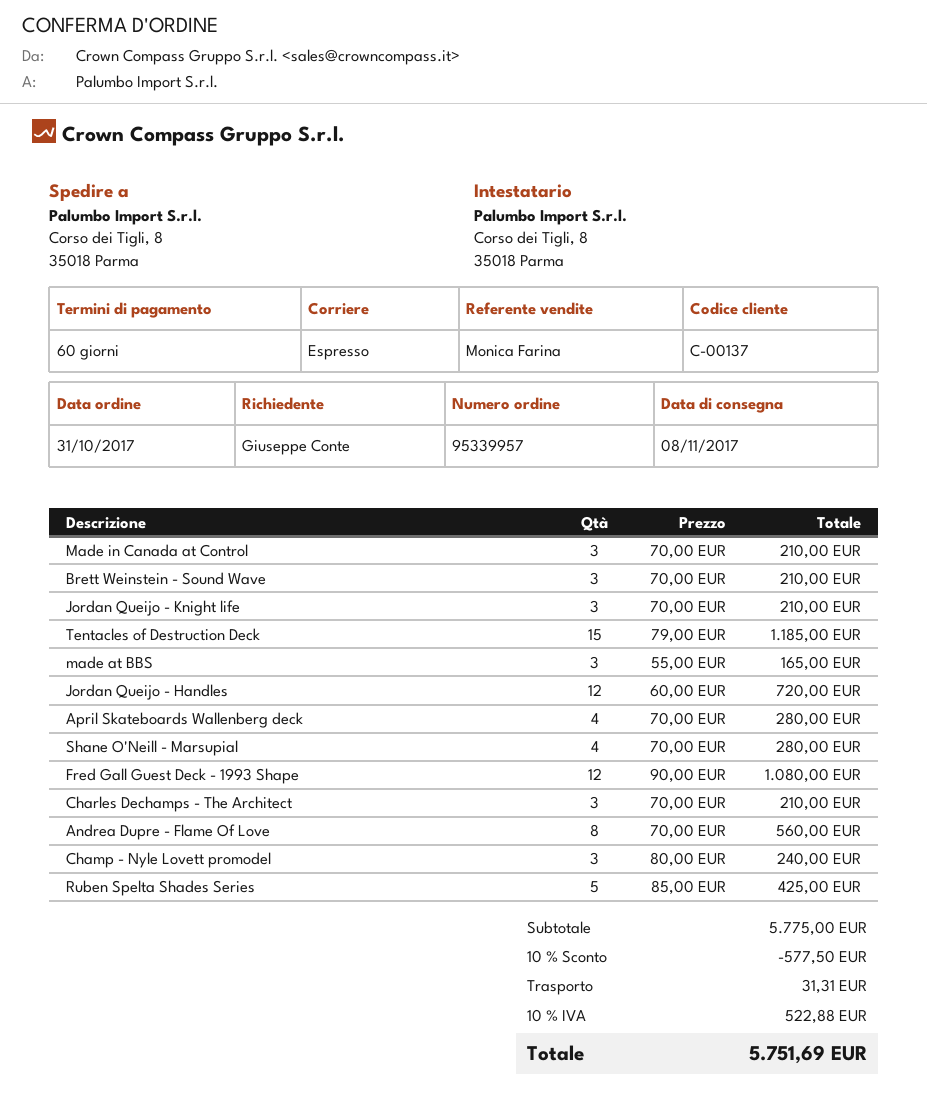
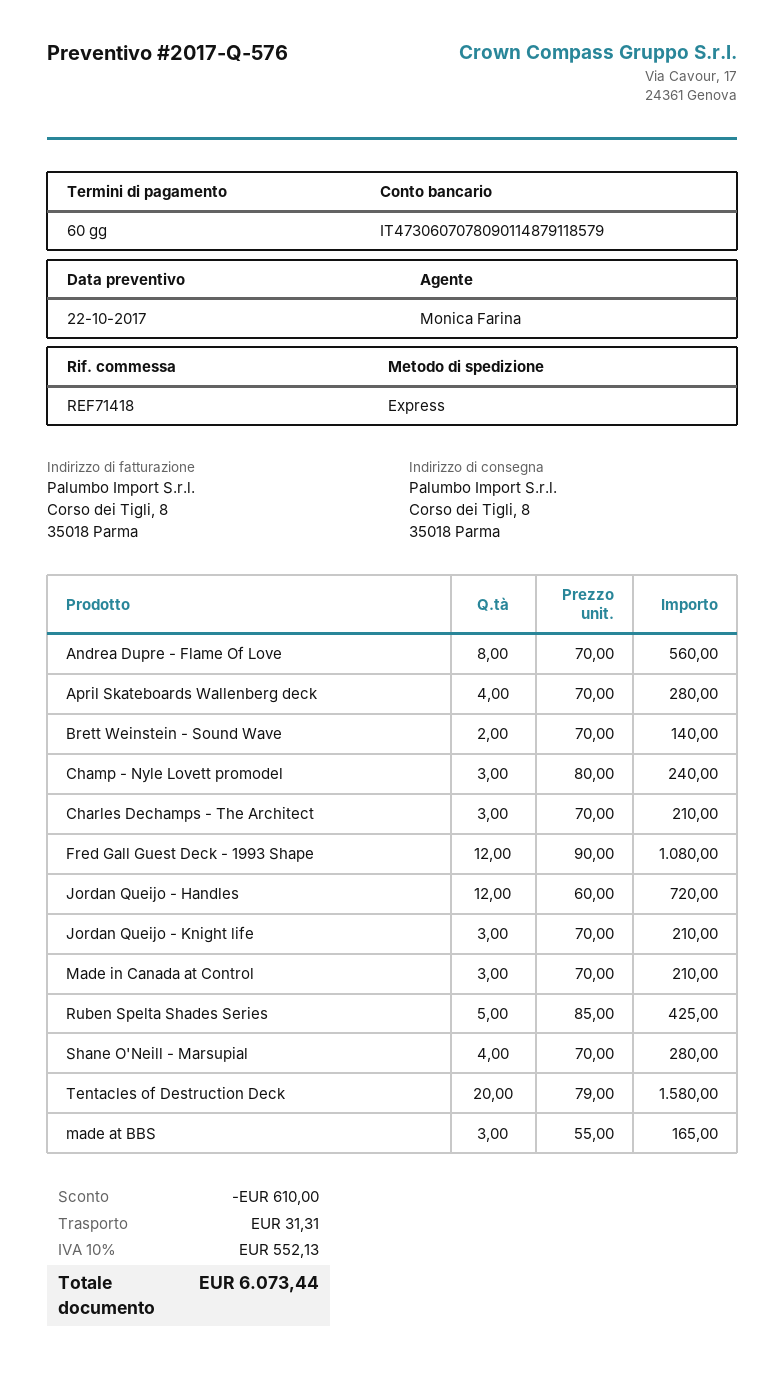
Brett Weinstein - Sound Wave: 3 x 70.00 = 210.00 -> 2 x 70.00 = 140.00
Tentacles of Destruction Deck: 15 x 79.00 = 1185.00 -> 20 x 79.00 = 1580.00
discount: 577.50 -> 610.00
tax: 10% = 522.88 -> 10% = 552.13
total: 5751.69 -> 6073.44

